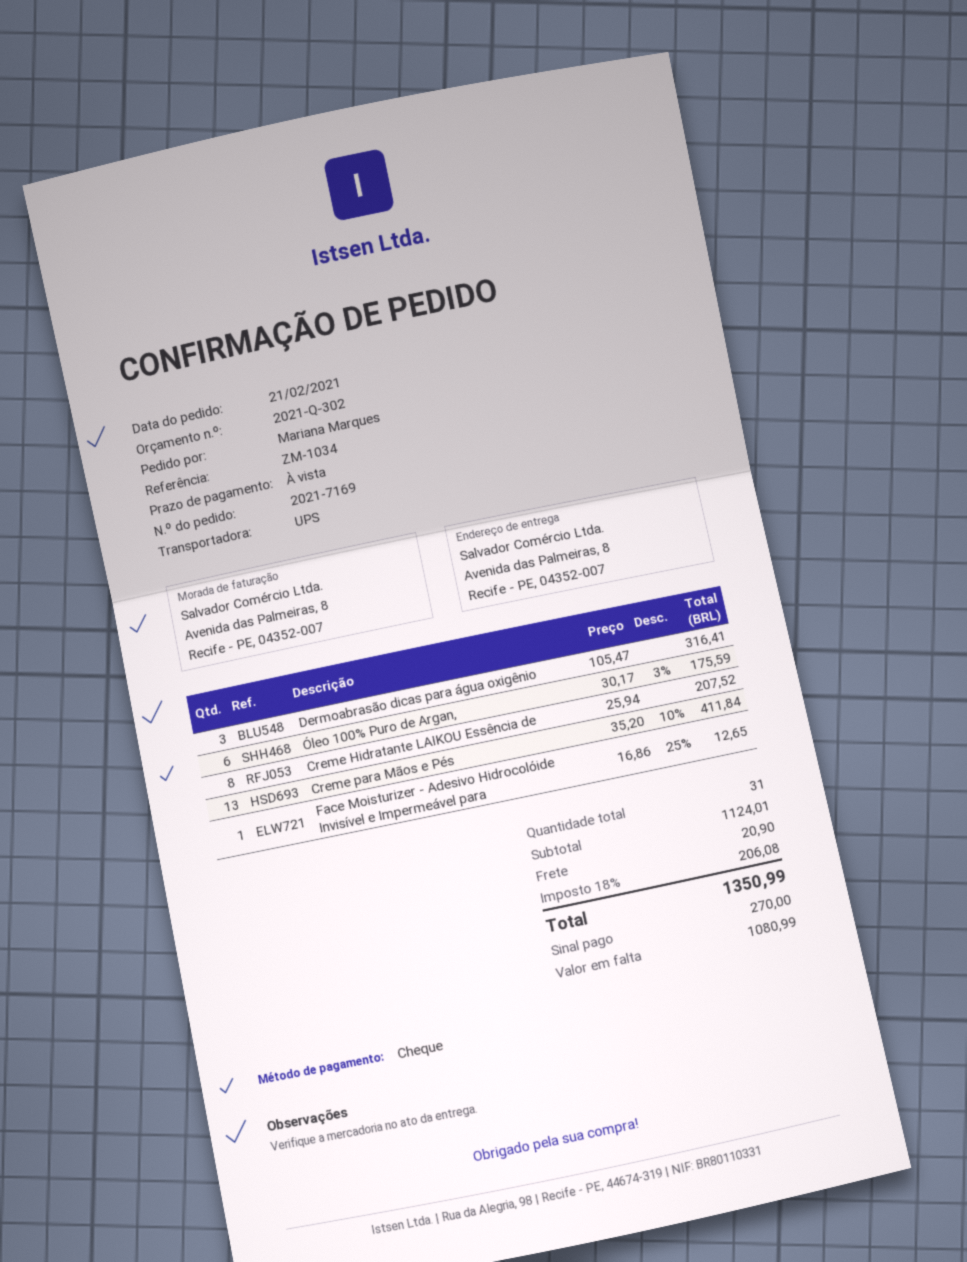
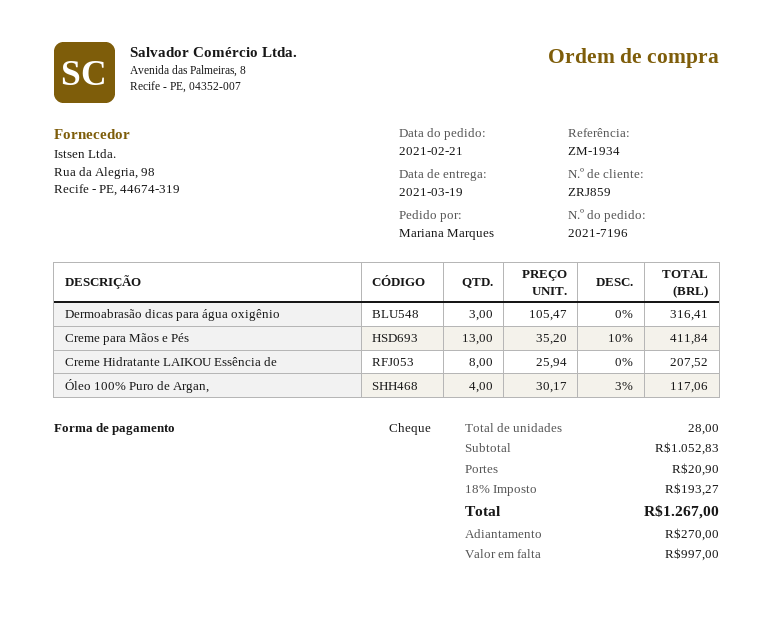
order number: 2021-7169 -> 2021-7196
reference: ZM-1034 -> ZM-1934
Óleo 100% Puro de Argan,: 6 x 30.17 - 3% = 175.59 -> 4 x 30.17 - 3% = 117.06
Face Moisturizer - Adesivo Hidrocolóide Invisível e Impermeável para: 1 x 16.86 - 25% = 12.65 -> none
total quantity: 31 -> 28
subtotal: 1124.01 -> 1052.83
tax: 18% = 206.08 -> 18% = 193.27
total: 1350.99 -> 1267.00
balance: 1080.99 -> 997.00

